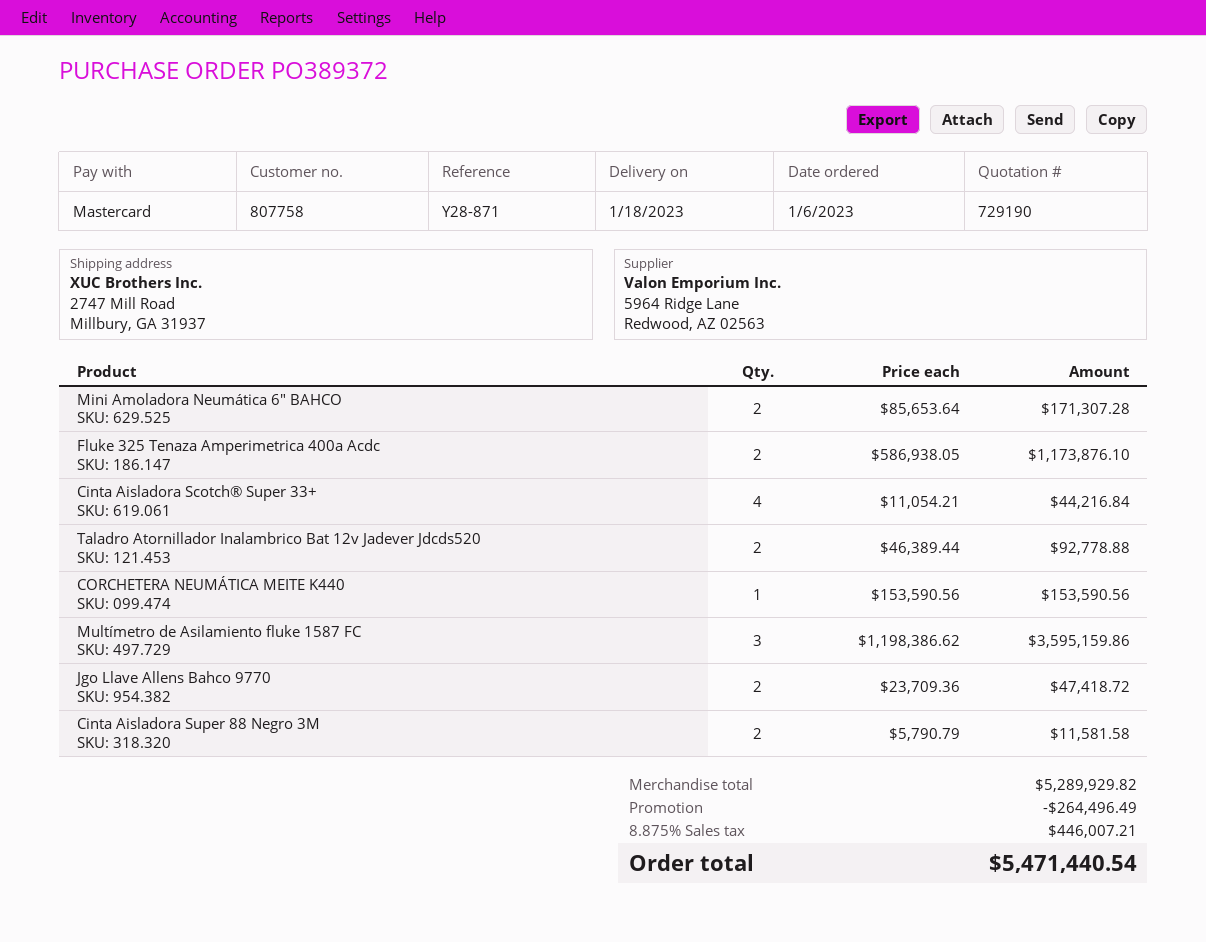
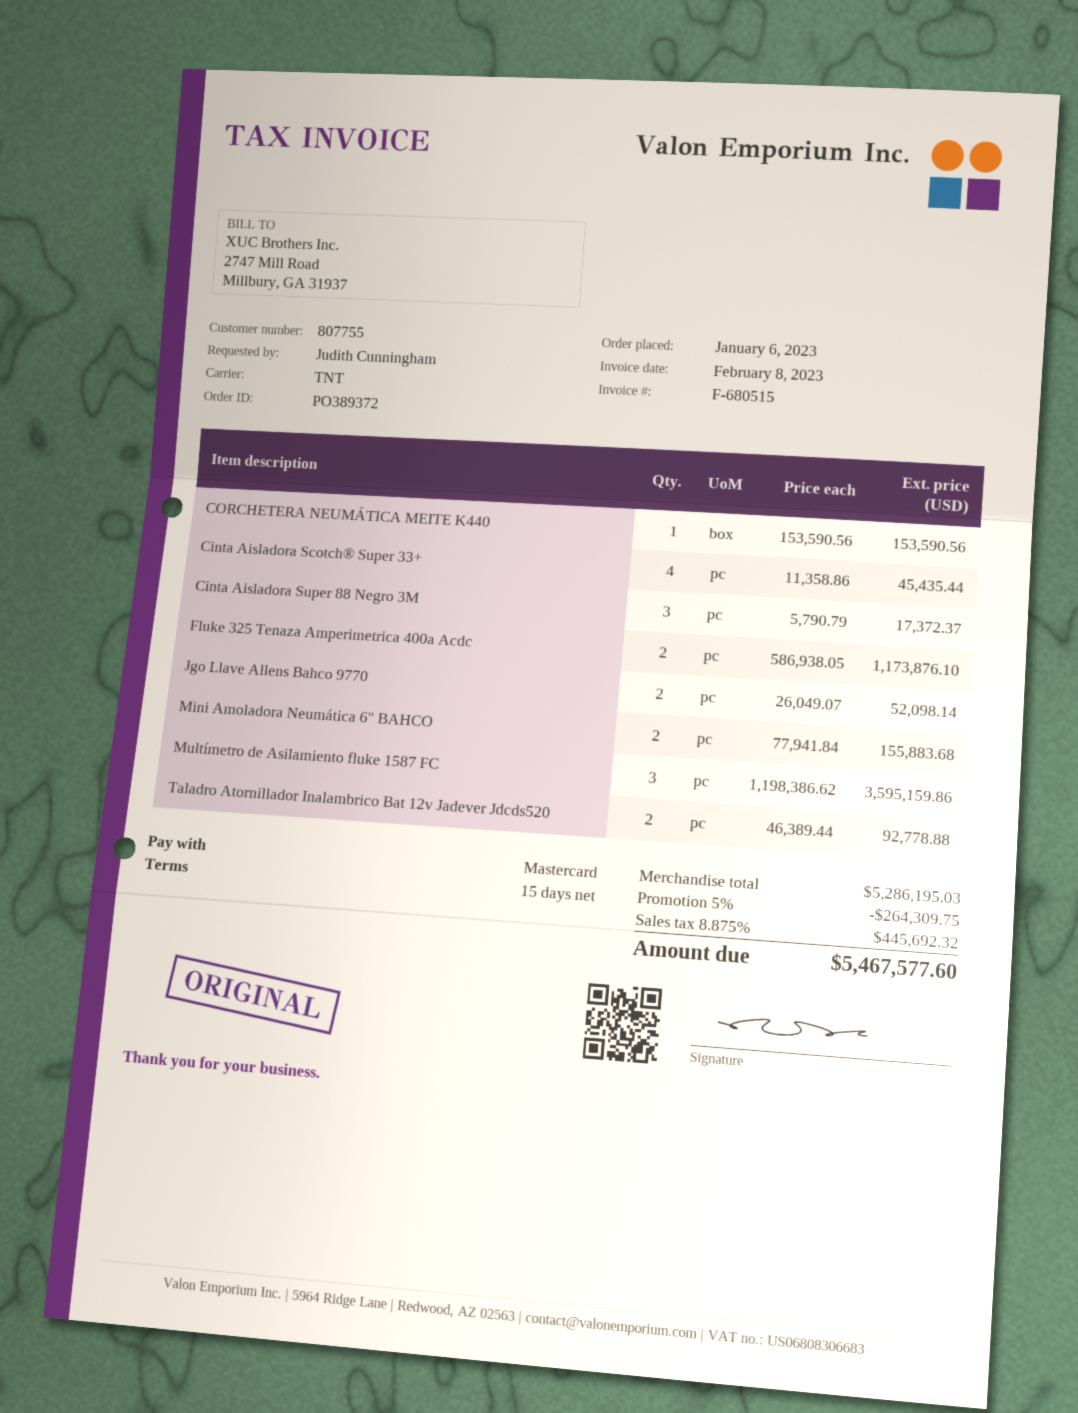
customer number: 807758 -> 807755
Mini Amoladora Neumática 6" BAHCO: 2 x 85653.64 = 171307.28 -> 2 x 77941.84 = 155883.68
Cinta Aisladora Scotch® Super 33+: 4 x 11054.21 = 44216.84 -> 4 x 11358.86 = 45435.44
Jgo Llave Allens Bahco 9770: 2 x 23709.36 = 47418.72 -> 2 x 26049.07 = 52098.14
Cinta Aisladora Super 88 Negro 3M: 2 x 5790.79 = 11581.58 -> 3 x 5790.79 = 17372.37
subtotal: 5289929.82 -> 5286195.03
discount: 264496.49 -> 264309.75
tax: 8.875% = 446007.21 -> 8.875% = 445692.32
total: 5471440.54 -> 5467577.60

